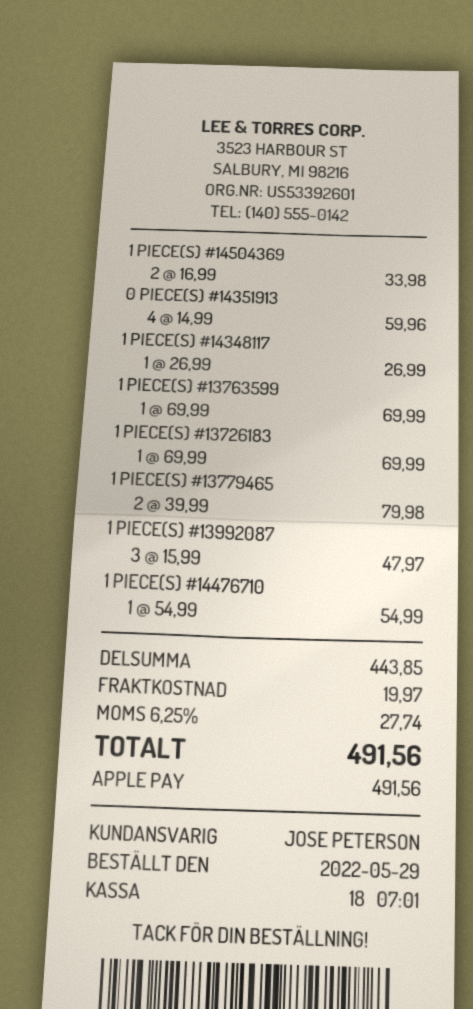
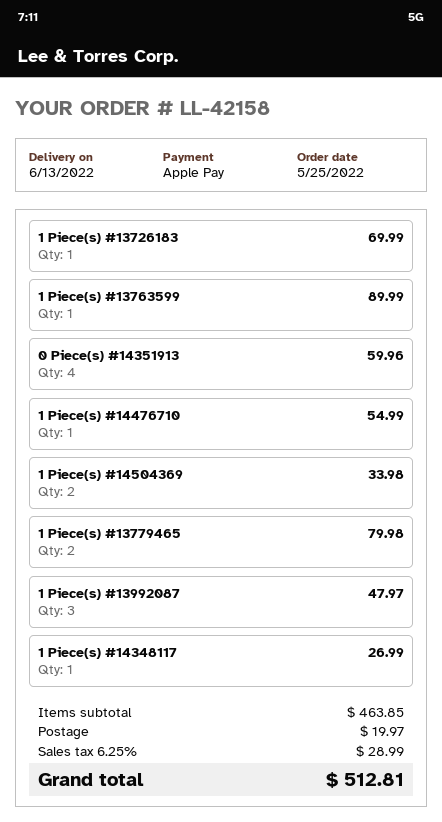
order date: 2022-05-29 -> 2022-05-25
1 PIECE(S) #13763599: 1 for 69.99 -> 1 for 89.99
subtotal: 443.85 -> 463.85
tax: 6.25% = 27.74 -> 6.25% = 28.99
total: 491.56 -> 512.81

